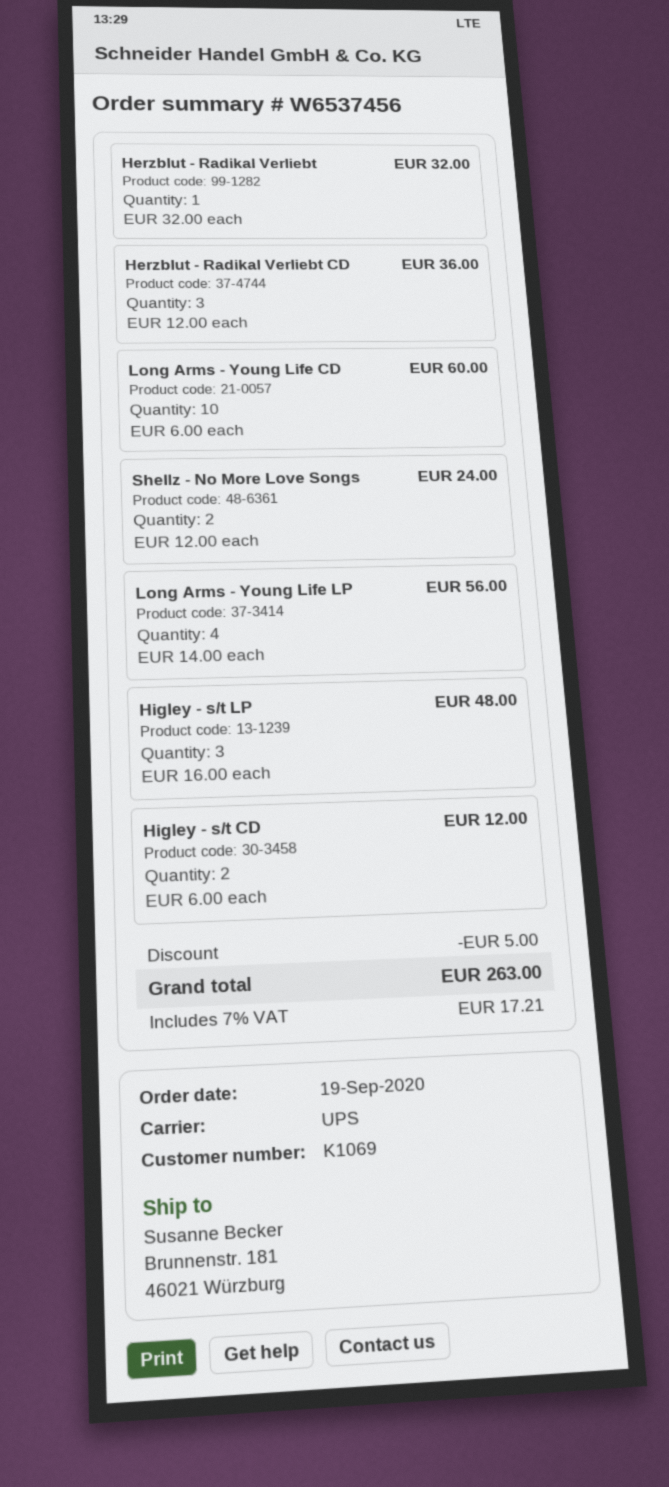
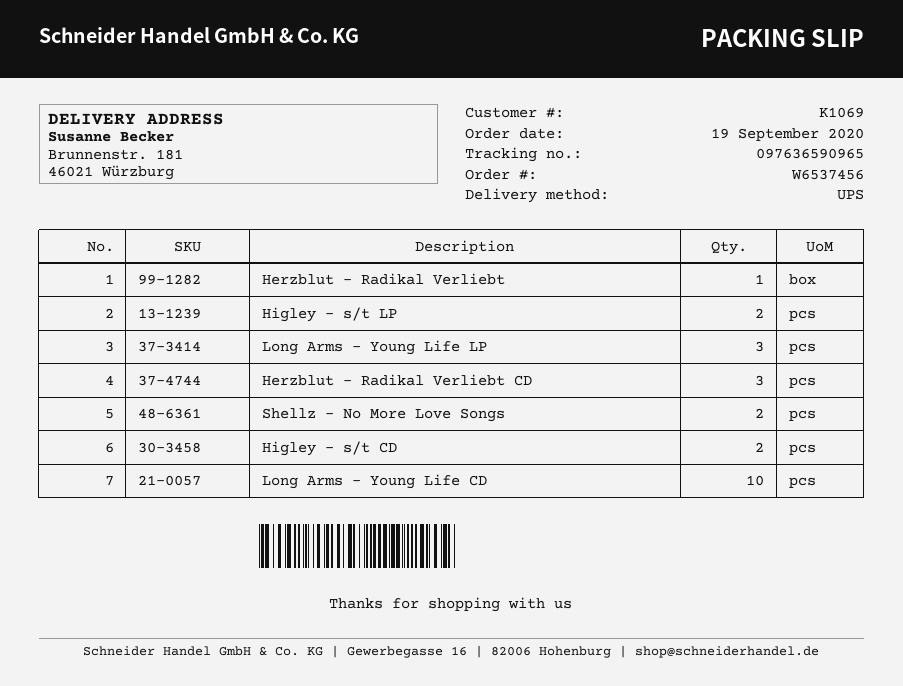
Long Arms - Young Life LP: 4 -> 3
Higley - s/t LP: 3 -> 2

